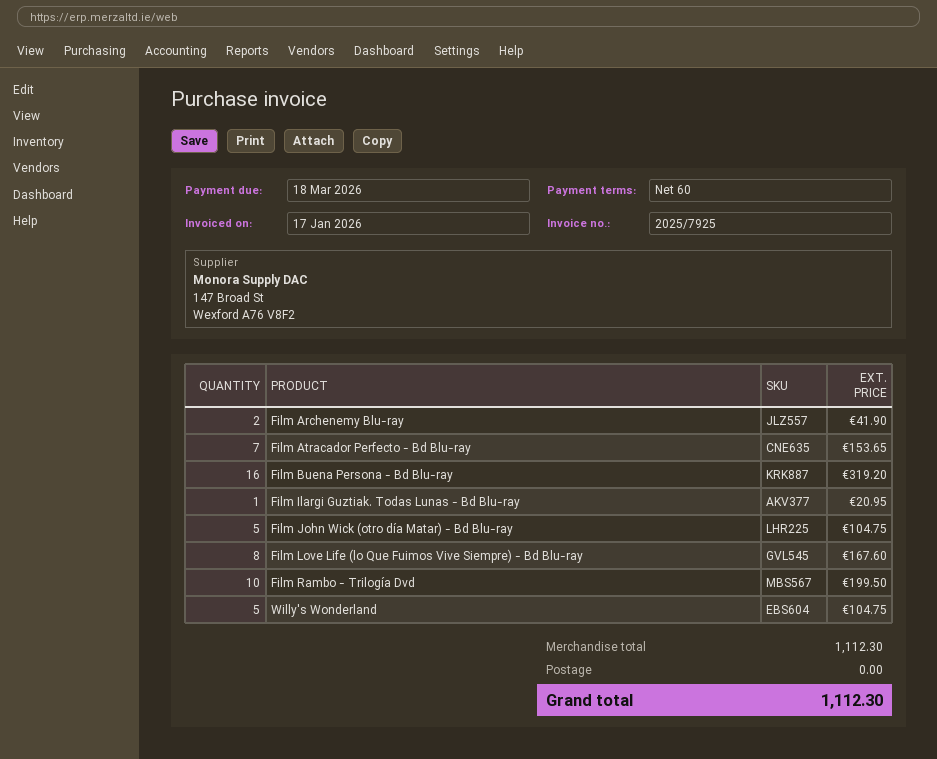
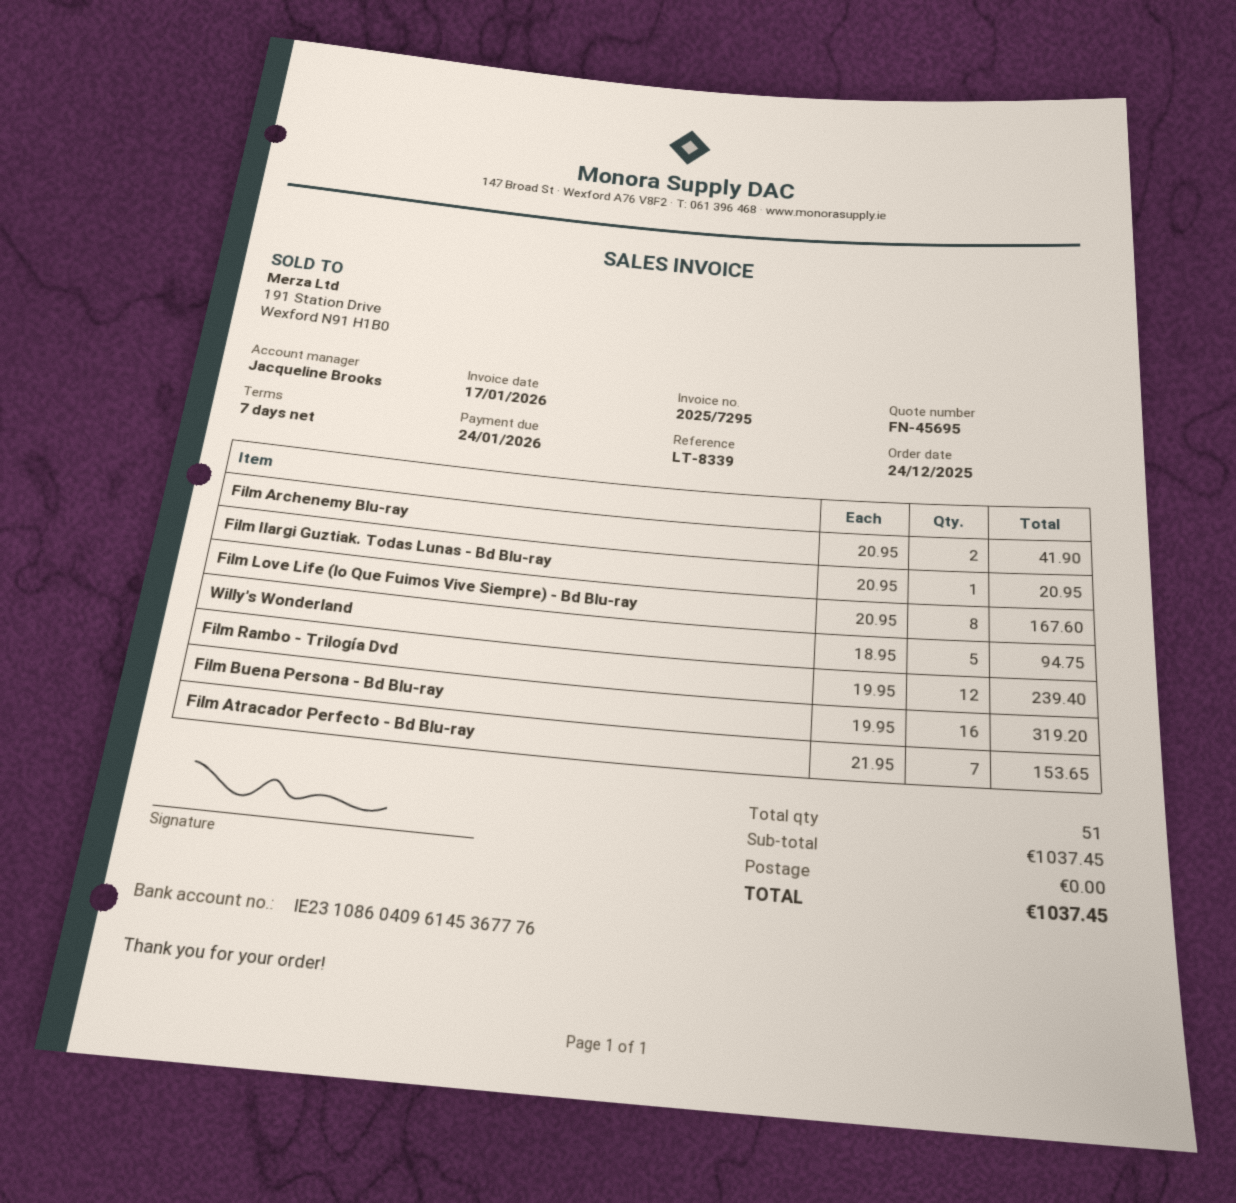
invoice number: 2025/7925 -> 2025/7295
payment terms: 60 days -> 7 days
due date: 2026-03-18 -> 2026-01-24
Film John Wick (otro día Matar) - Bd Blu-ray: 5 for 104.75 -> none
Film Rambo - Trilogía Dvd: 10 for 199.50 -> 12 for 239.40
Willy's Wonderland: 5 for 104.75 -> 5 for 94.75
subtotal: 1112.30 -> 1037.45
total: 1112.30 -> 1037.45

